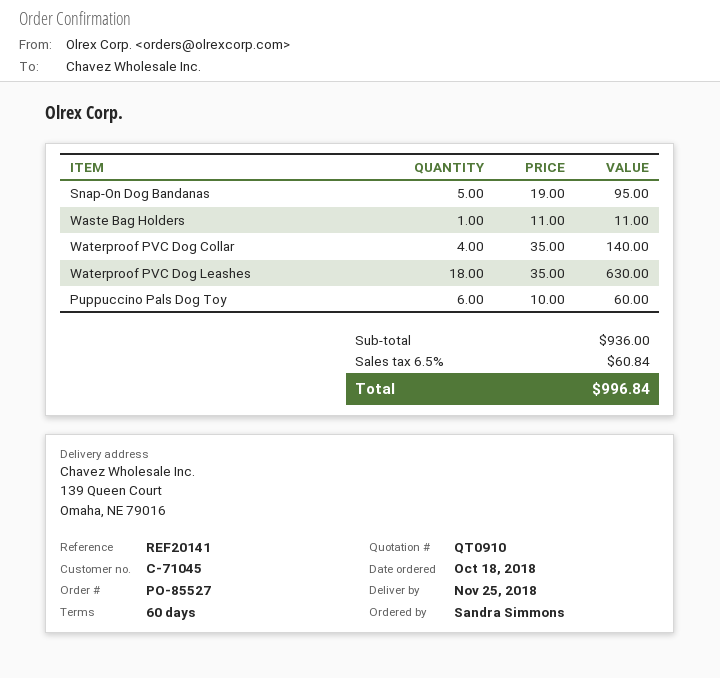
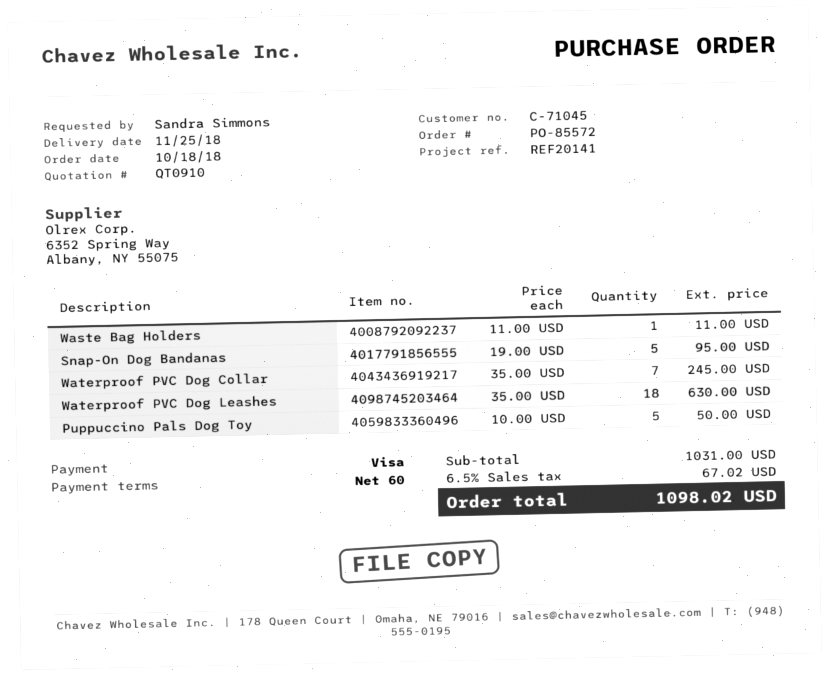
order number: PO-85527 -> PO-85572
Waterproof PVC Dog Collar: 4 x 35.00 = 140.00 -> 7 x 35.00 = 245.00
Puppuccino Pals Dog Toy: 6 x 10.00 = 60.00 -> 5 x 10.00 = 50.00
subtotal: 936.00 -> 1031.00
tax: 6.5% = 60.84 -> 6.5% = 67.02
total: 996.84 -> 1098.02

